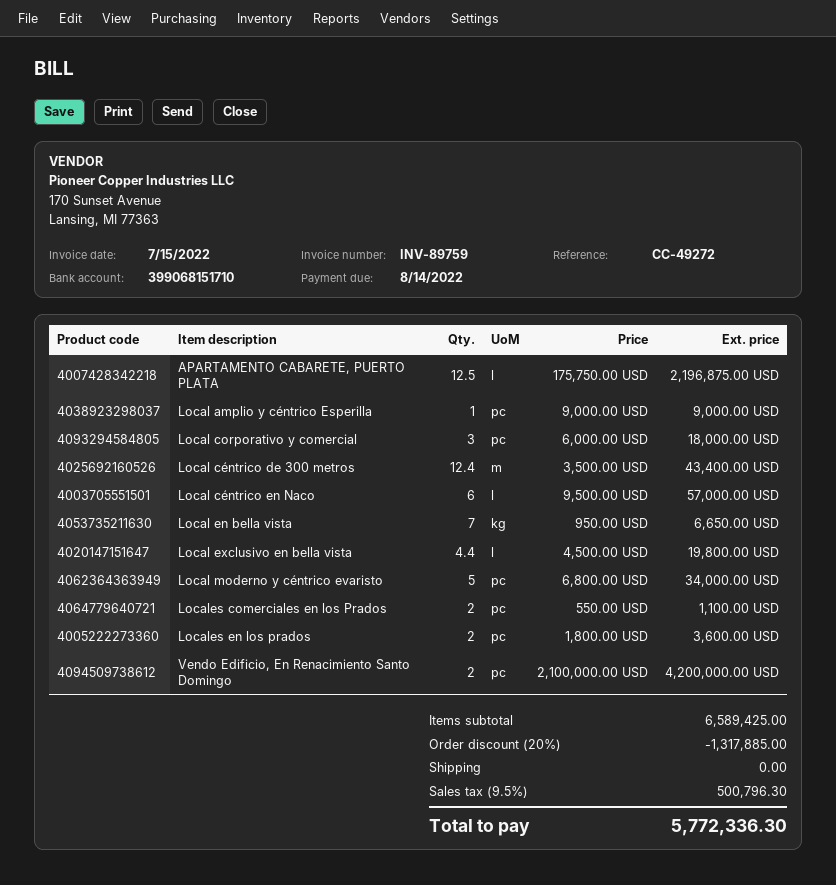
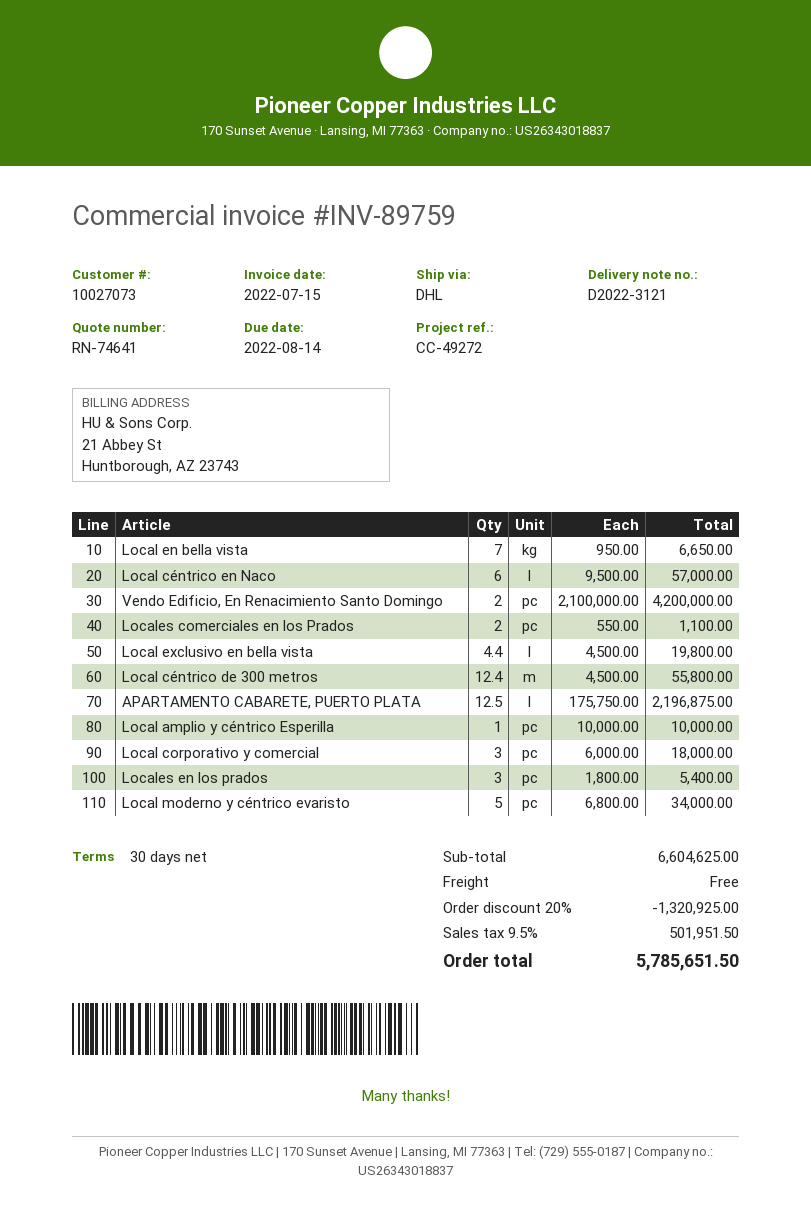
Local amplio y céntrico Esperilla: 1 x 9000.00 = 9000.00 -> 1 x 10000.00 = 10000.00
Local céntrico de 300 metros: 12.4 x 3500.00 = 43400.00 -> 12.4 x 4500.00 = 55800.00
Locales en los prados: 2 x 1800.00 = 3600.00 -> 3 x 1800.00 = 5400.00
subtotal: 6589425.00 -> 6604625.00
discount: 20% = 1317885.00 -> 20% = 1320925.00
tax: 9.5% = 500796.30 -> 9.5% = 501951.50
total: 5772336.30 -> 5785651.50

